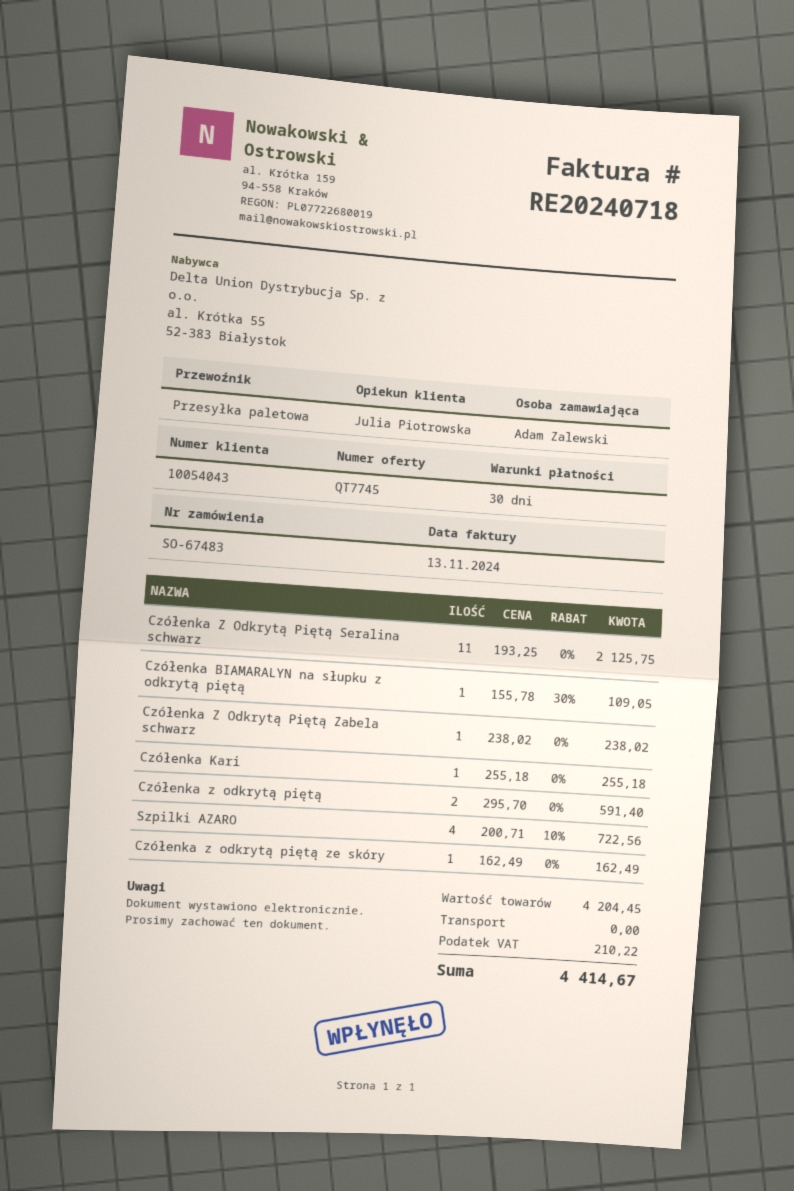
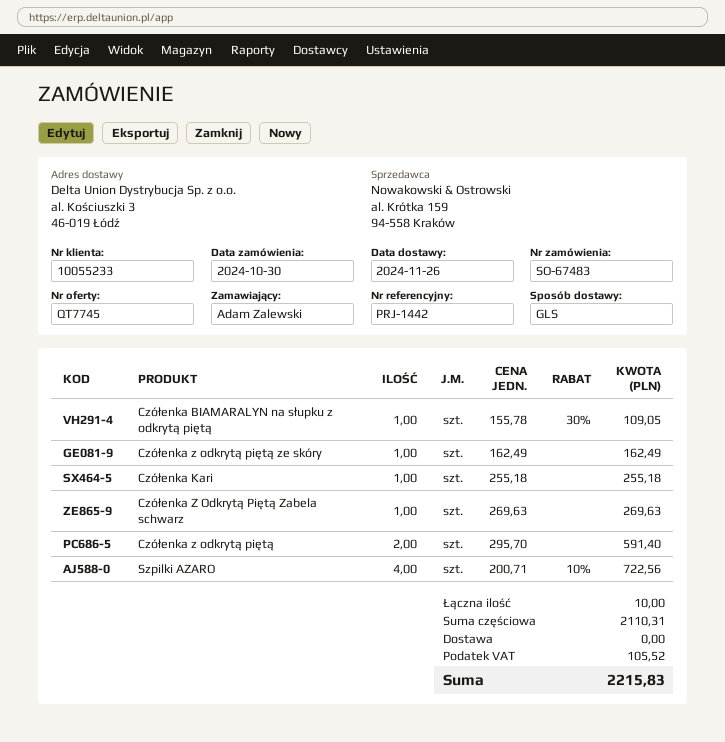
customer number: 10054043 -> 10055233
shipping method: pallet freight -> GLS
Czółenka Z Odkrytą Piętą Seralina schwarz: 11 x 193.25 = 2125.75 -> none
Czółenka Z Odkrytą Piętą Zabela schwarz: 1 x 238.02 = 238.02 -> 1 x 269.63 = 269.63
subtotal: 4204.45 -> 2110.31
tax: 210.22 -> 105.52
total: 4414.67 -> 2215.83

